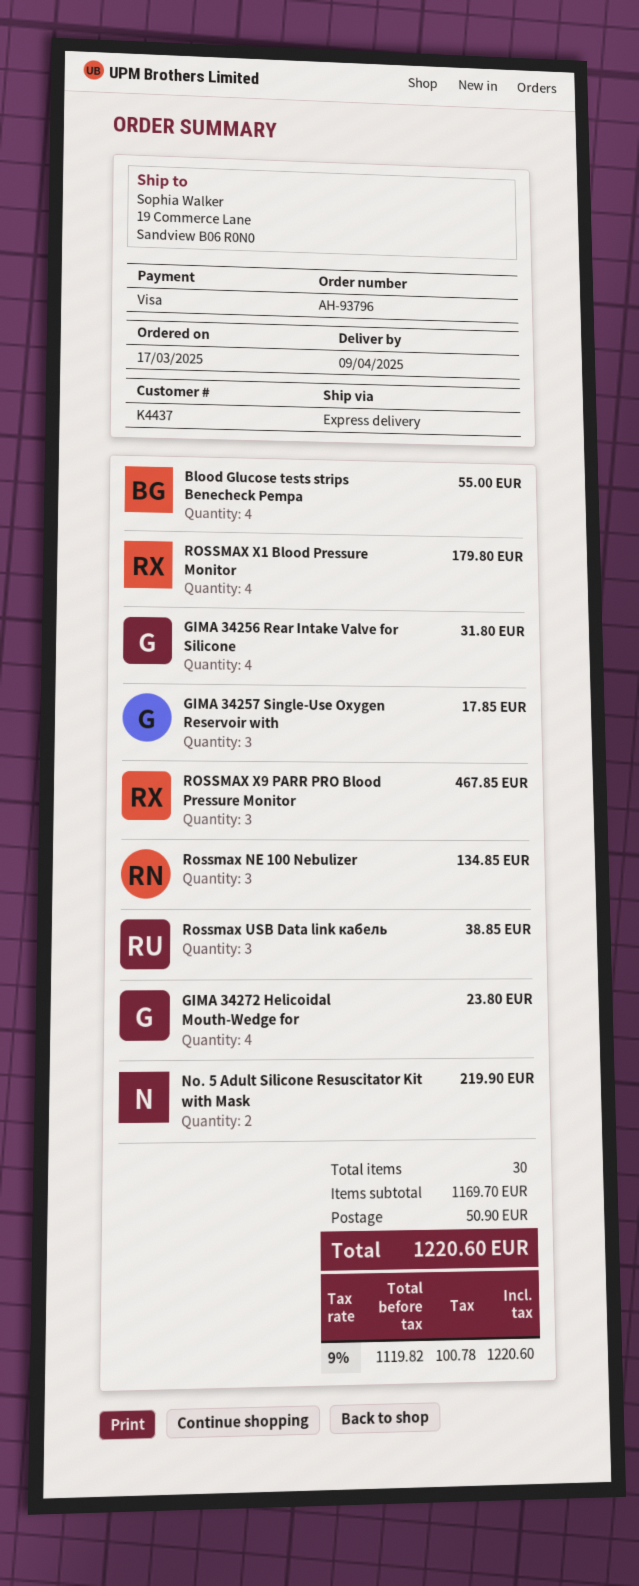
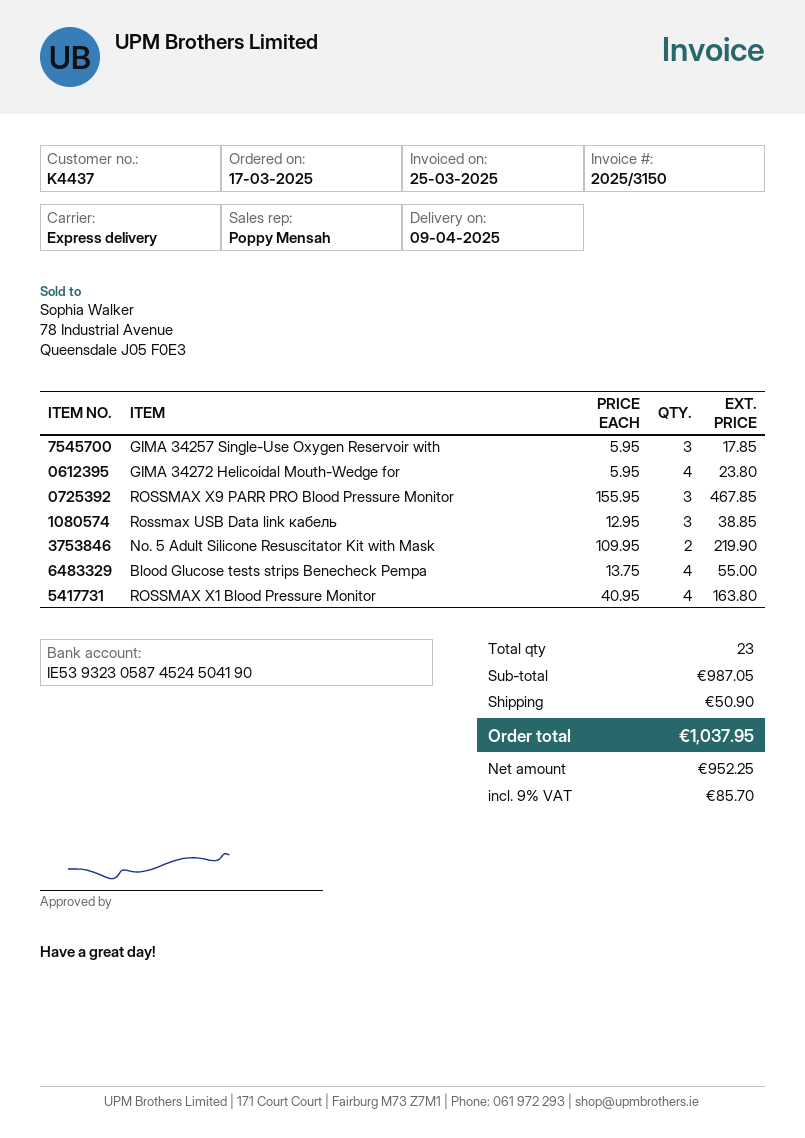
ROSSMAX X1 Blood Pressure Monitor: 4 for 179.80 -> 4 for 163.80
GIMA 34256 Rear Intake Valve for Silicone: 4 for 31.80 -> none
Rossmax NE 100 Nebulizer: 3 for 134.85 -> none
total quantity: 30 -> 23
subtotal: 1169.70 -> 987.05
net: 1119.82 -> 952.25
tax: 9% = 100.78 -> 9% = 85.70
total: 1220.60 -> 1037.95

